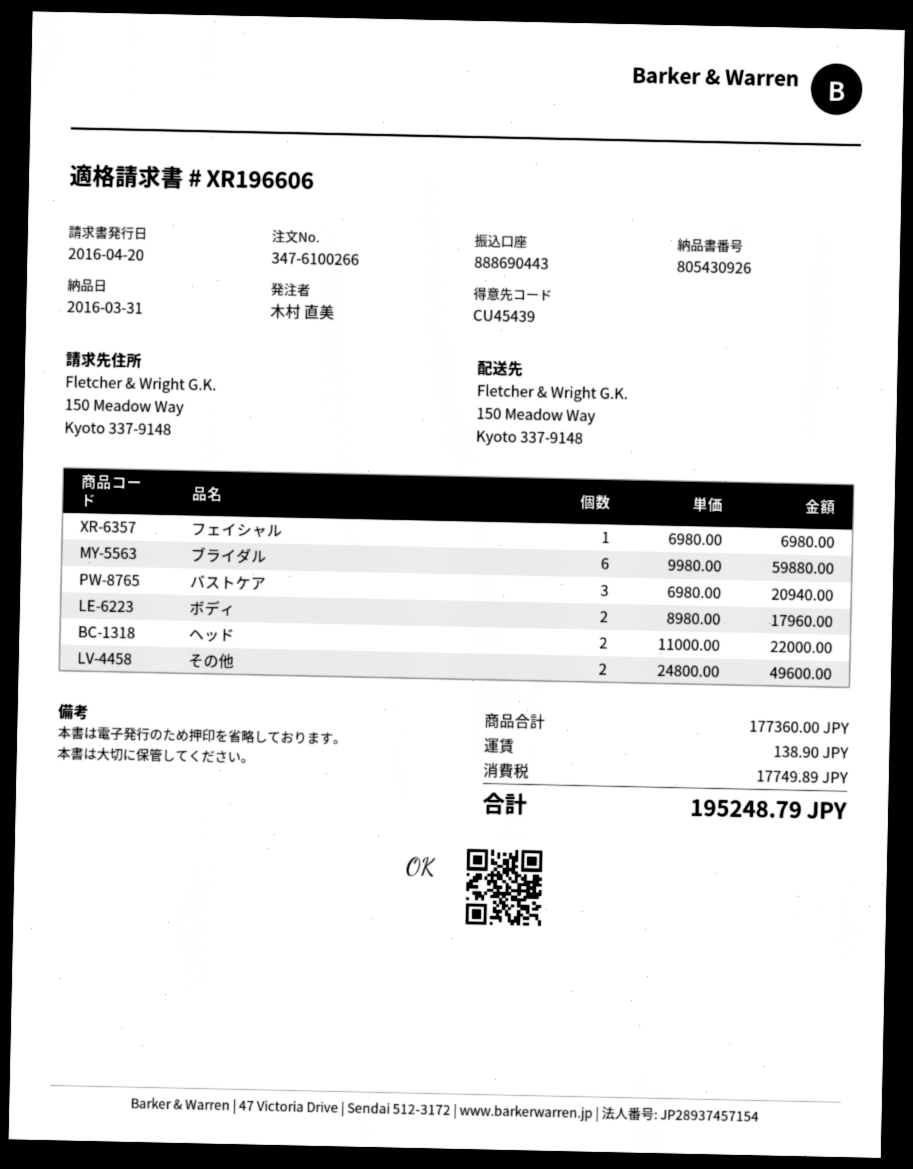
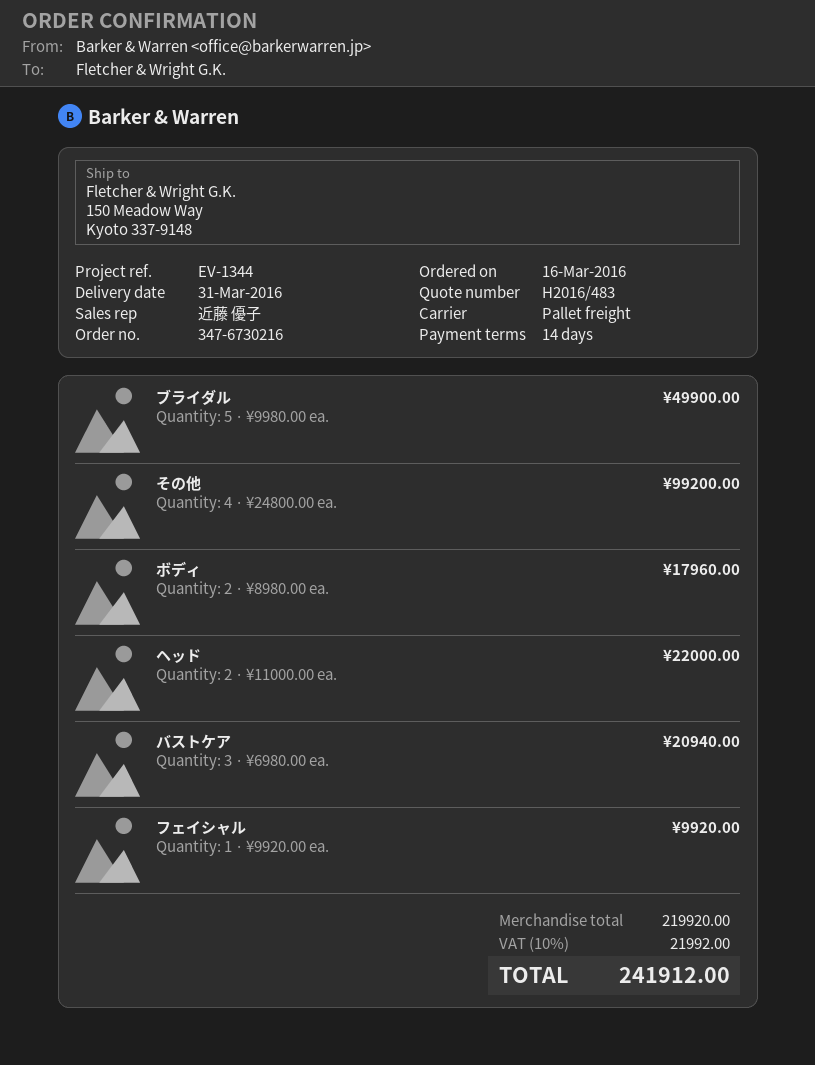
order number: 347-6100266 -> 347-6730216
フェイシャル: 1 x 6980.00 = 6980.00 -> 1 x 9920.00 = 9920.00
ブライダル: 6 x 9980.00 = 59880.00 -> 5 x 9980.00 = 49900.00
その他: 2 x 24800.00 = 49600.00 -> 4 x 24800.00 = 99200.00
subtotal: 177360.00 -> 219920.00
shipping: 138.90 -> none
tax: 17749.89 -> 21992.00
total: 195248.79 -> 241912.00

